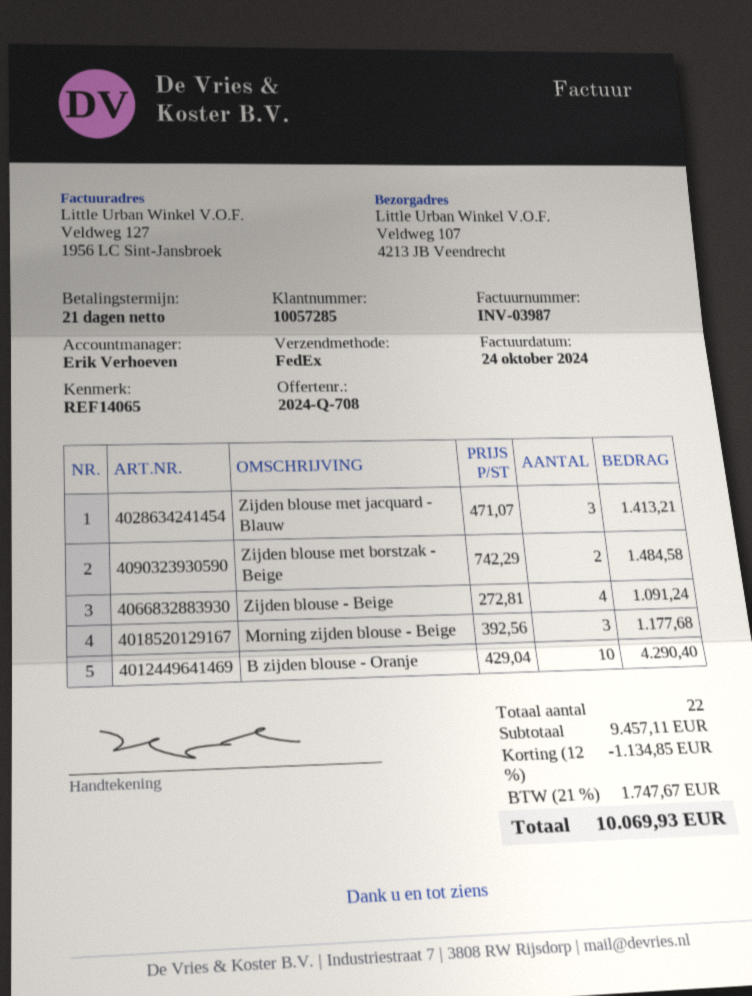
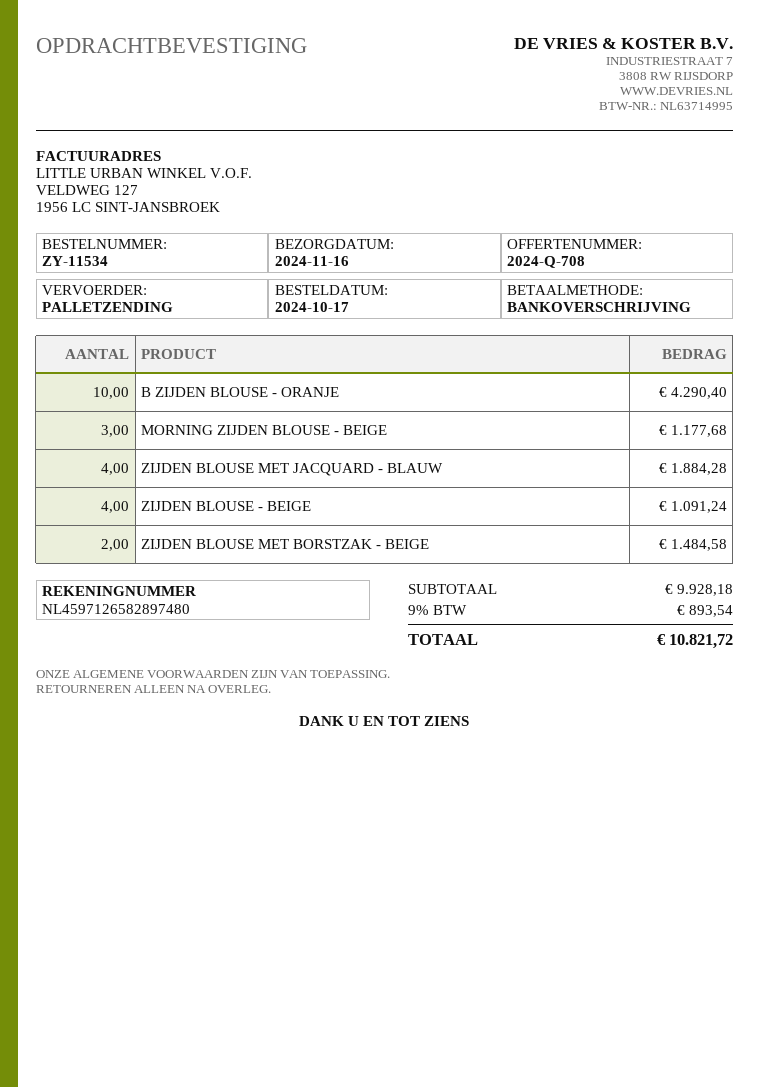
shipping method: FedEx -> pallet freight
Zijden blouse met jacquard - Blauw: 3 for 1413.21 -> 4 for 1884.28
subtotal: 9457.11 -> 9928.18
discount: 12% = 1134.85 -> none
tax: 21% = 1747.67 -> 9% = 893.54
total: 10069.93 -> 10821.72

